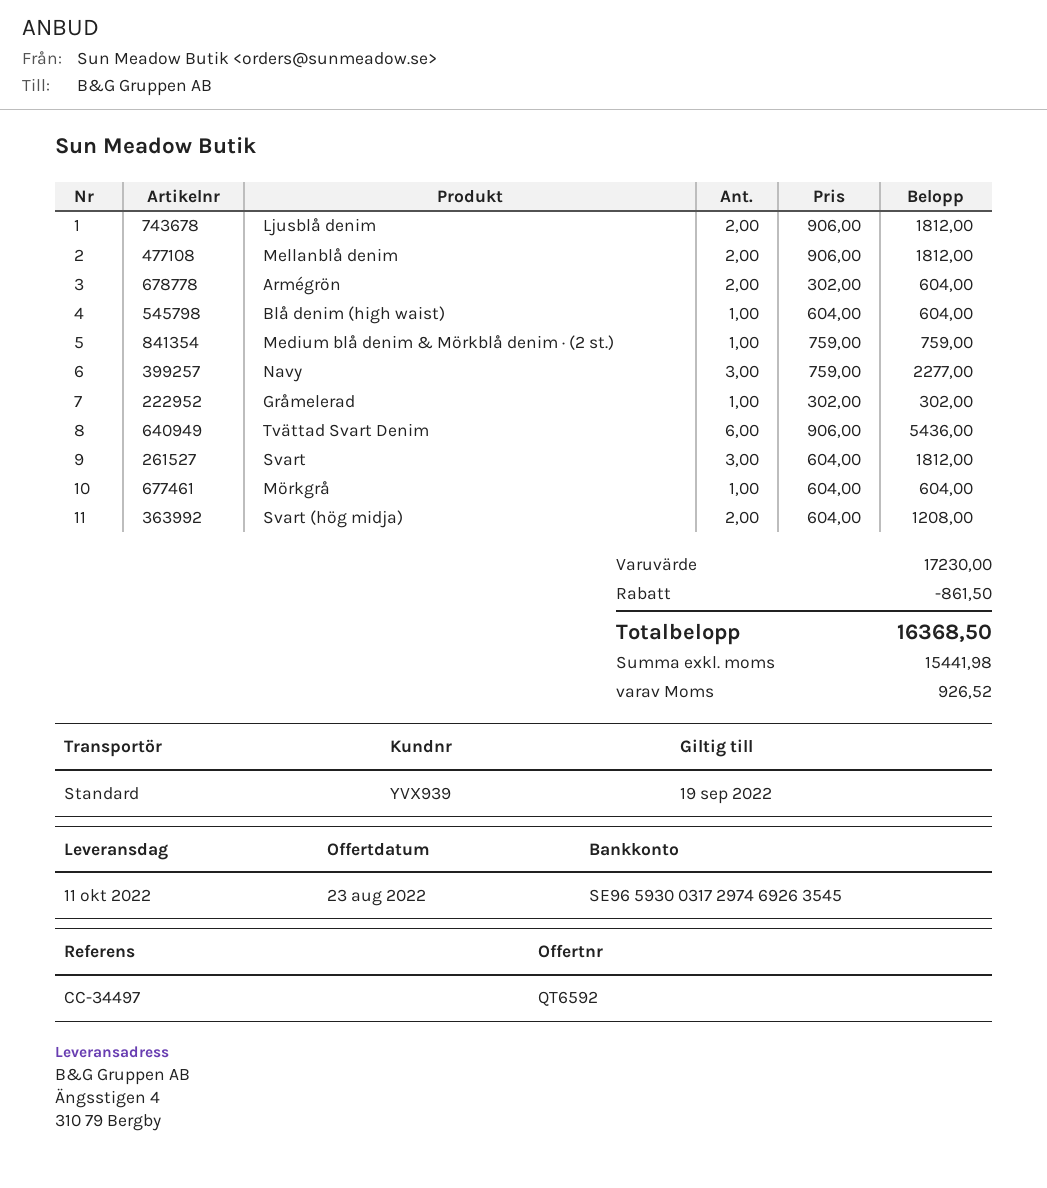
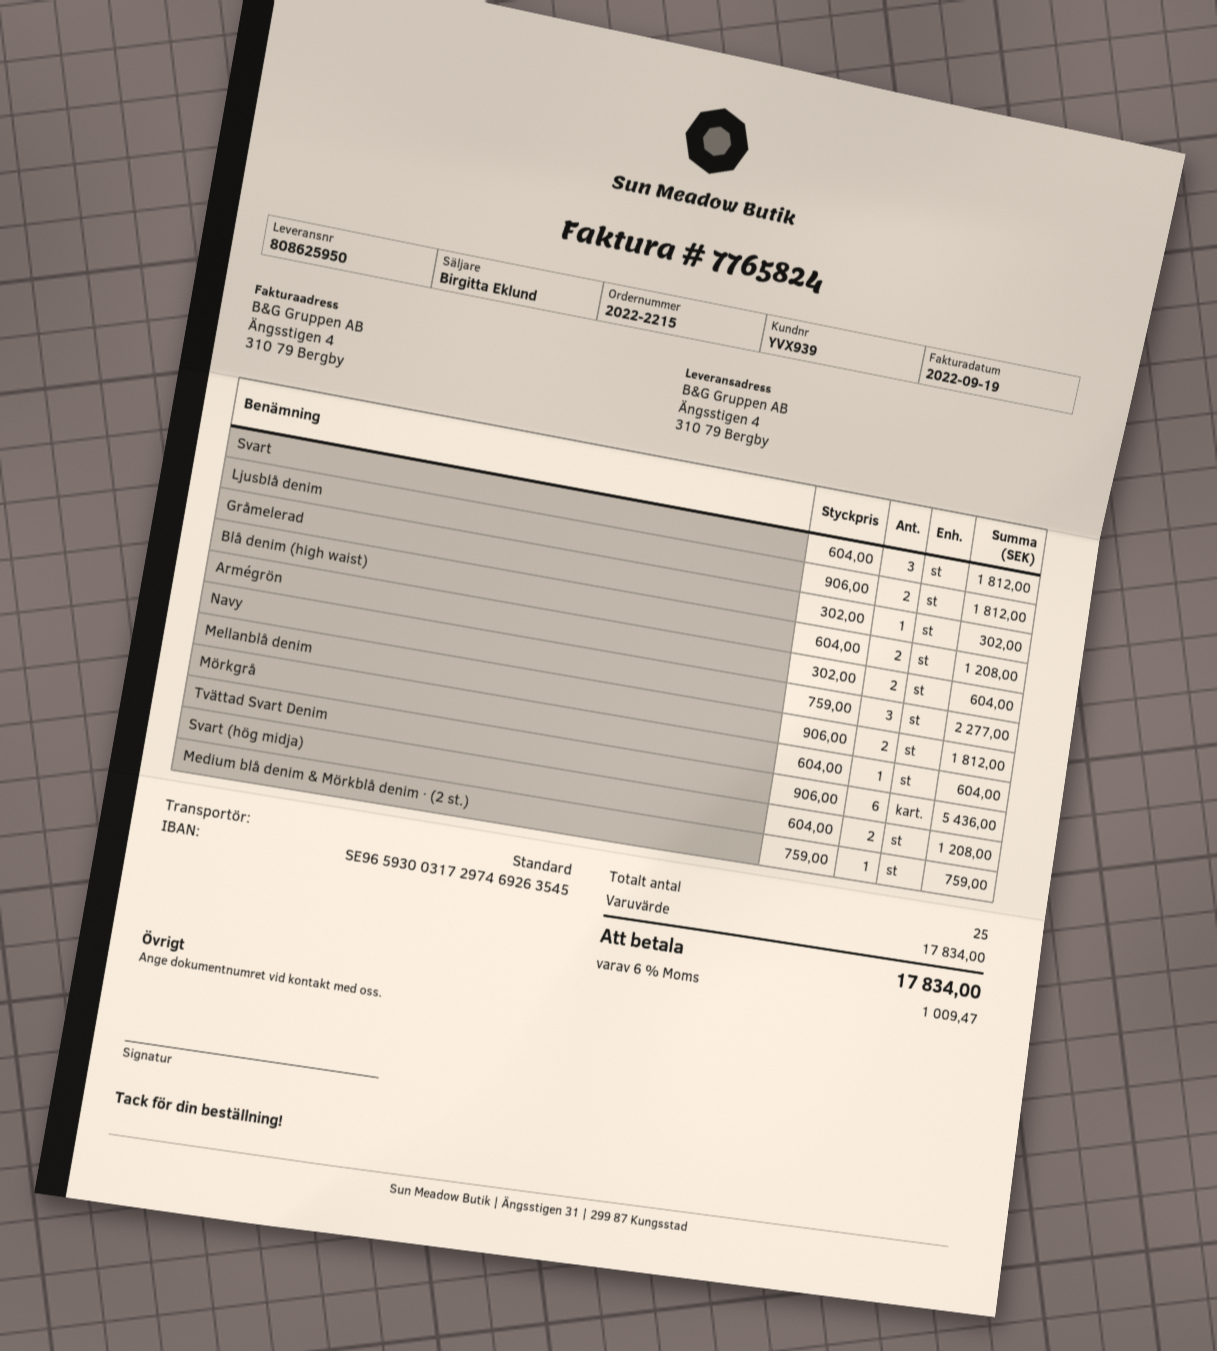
Blå denim (high waist): 1 x 604.00 = 604.00 -> 2 x 604.00 = 1208.00
subtotal: 17230.00 -> 17834.00
discount: 861.50 -> none
tax: 926.52 -> 1009.47
total: 16368.50 -> 17834.00

